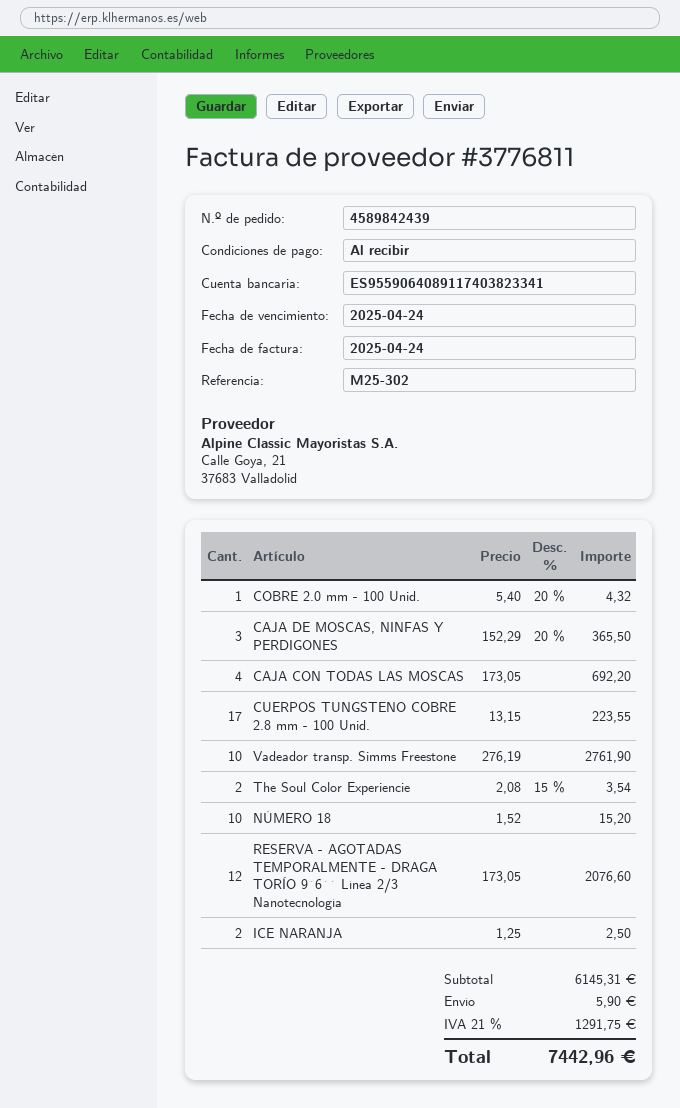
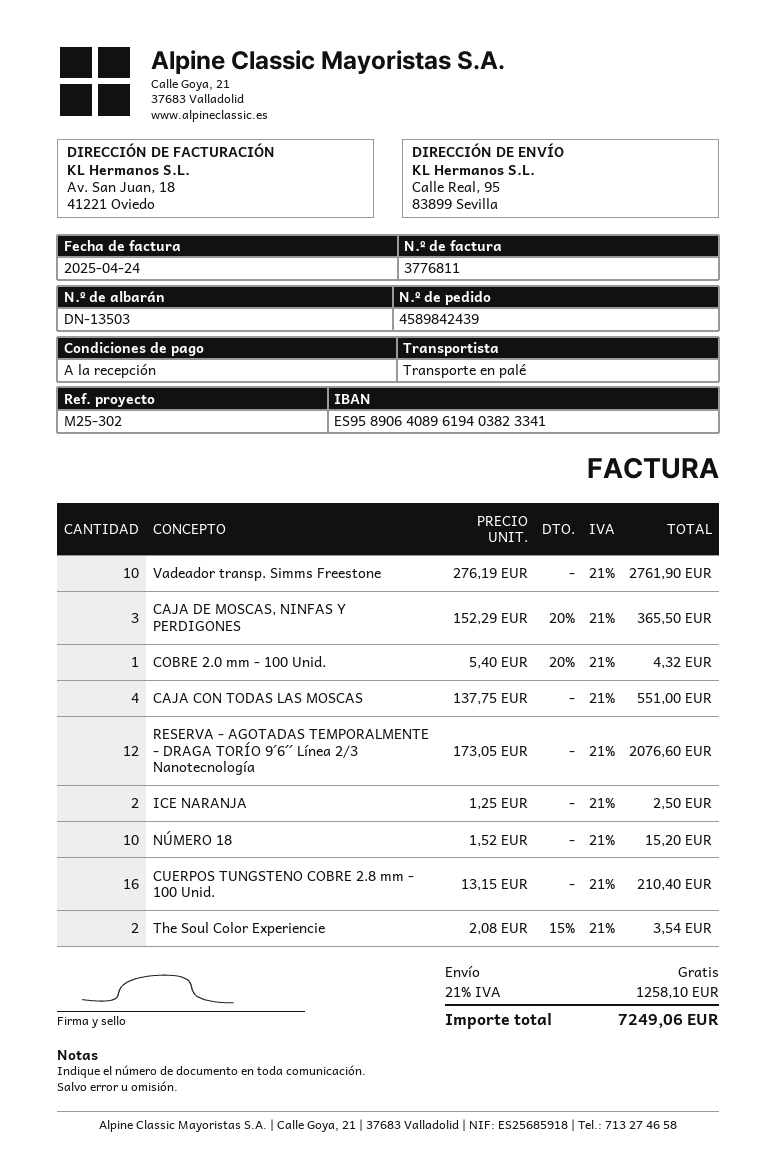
bank account: ES9559064089117403823341 -> ES9589064089619403823341
CAJA CON TODAS LAS MOSCAS: 4 x 173.05 = 692.20 -> 4 x 137.75 = 551.00
CUERPOS TUNGSTENO COBRE 2.8 mm - 100 Unid.: 17 x 13.15 = 223.55 -> 16 x 13.15 = 210.40
shipping: 5.90 -> 0.00
tax: 21% = 1291.75 -> 21% = 1258.10
total: 7442.96 -> 7249.06

